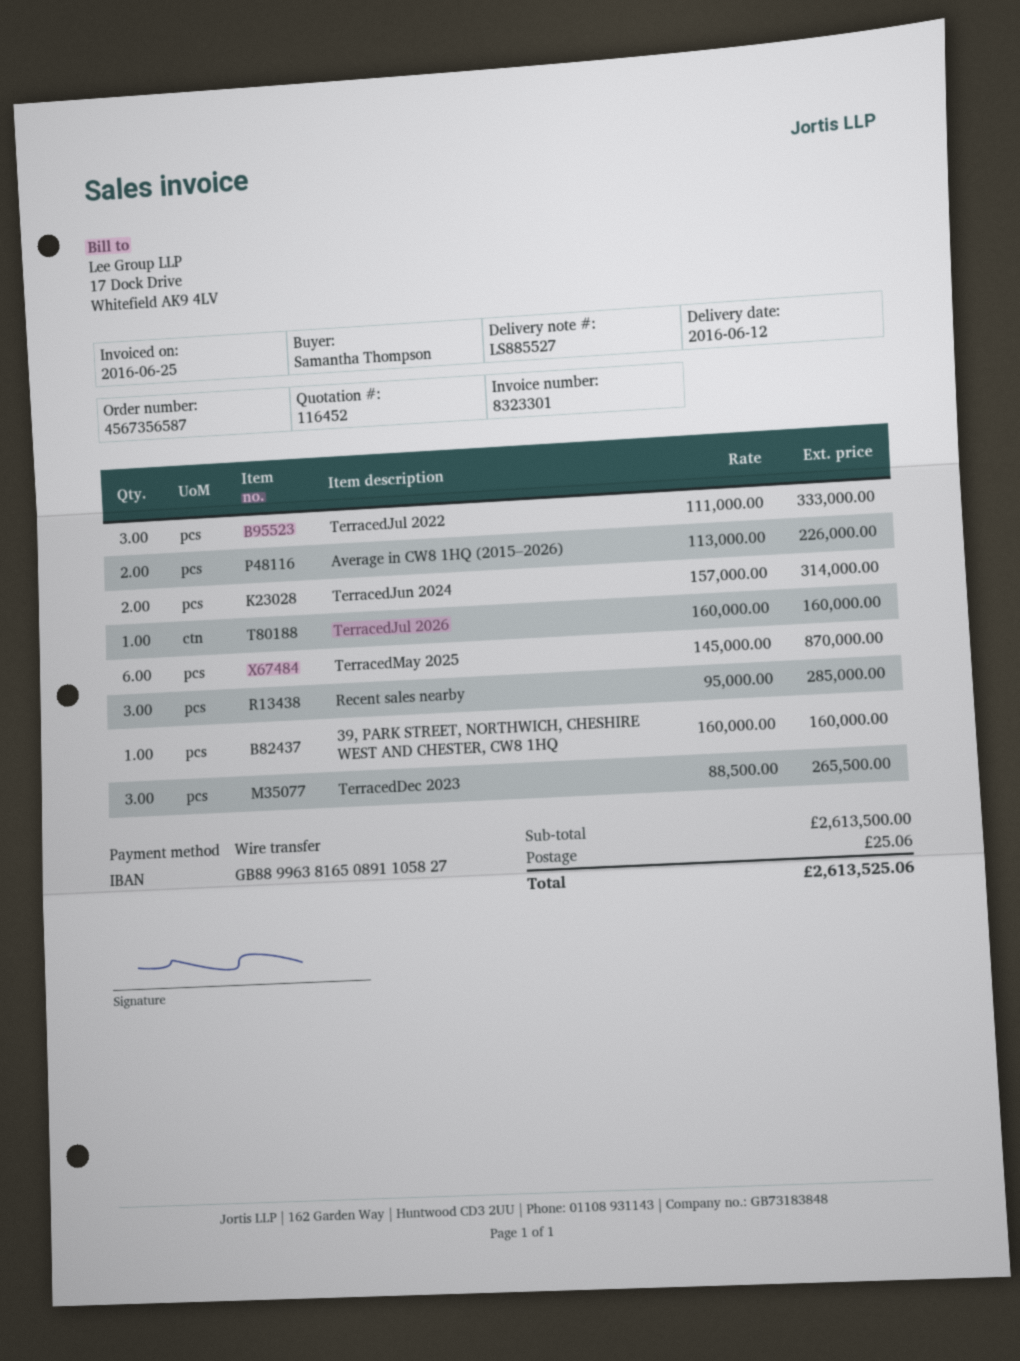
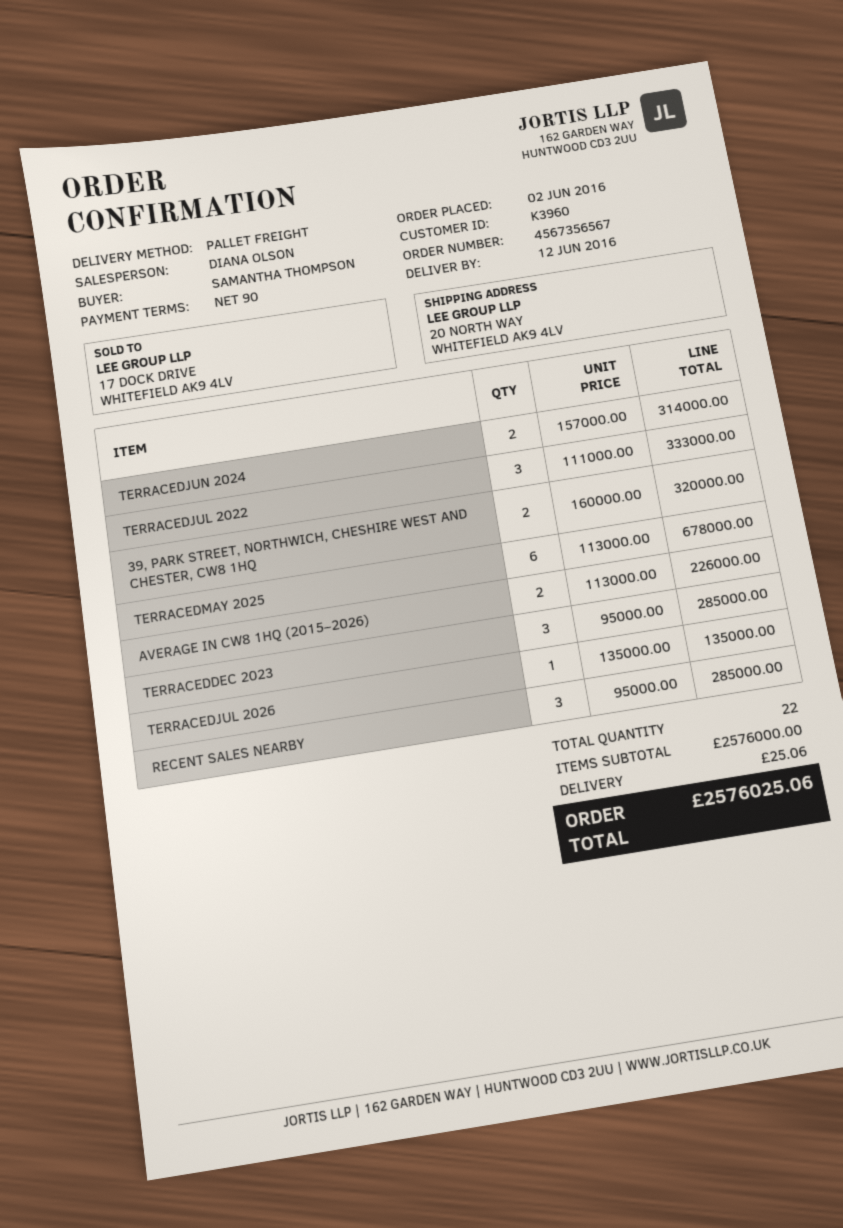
order number: 4567356587 -> 4567356567
TerracedJul 2026: 1 x 160000.00 = 160000.00 -> 1 x 135000.00 = 135000.00
TerracedMay 2025: 6 x 145000.00 = 870000.00 -> 6 x 113000.00 = 678000.00
39, PARK STREET, NORTHWICH, CHESHIRE WEST AND CHESTER, CW8 1HQ: 1 x 160000.00 = 160000.00 -> 2 x 160000.00 = 320000.00
TerracedDec 2023: 3 x 88500.00 = 265500.00 -> 3 x 95000.00 = 285000.00
subtotal: 2613500.00 -> 2576000.00
total: 2613525.06 -> 2576025.06

